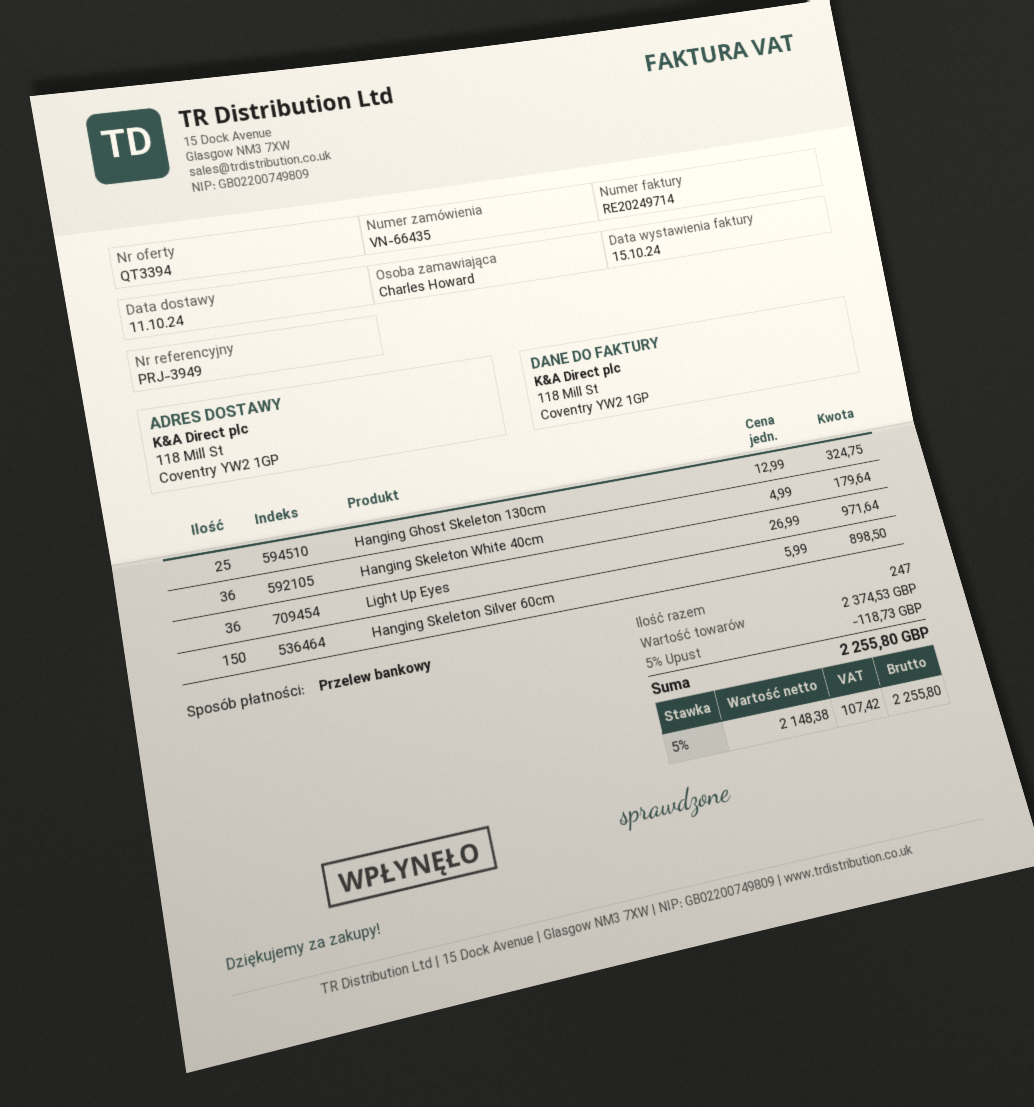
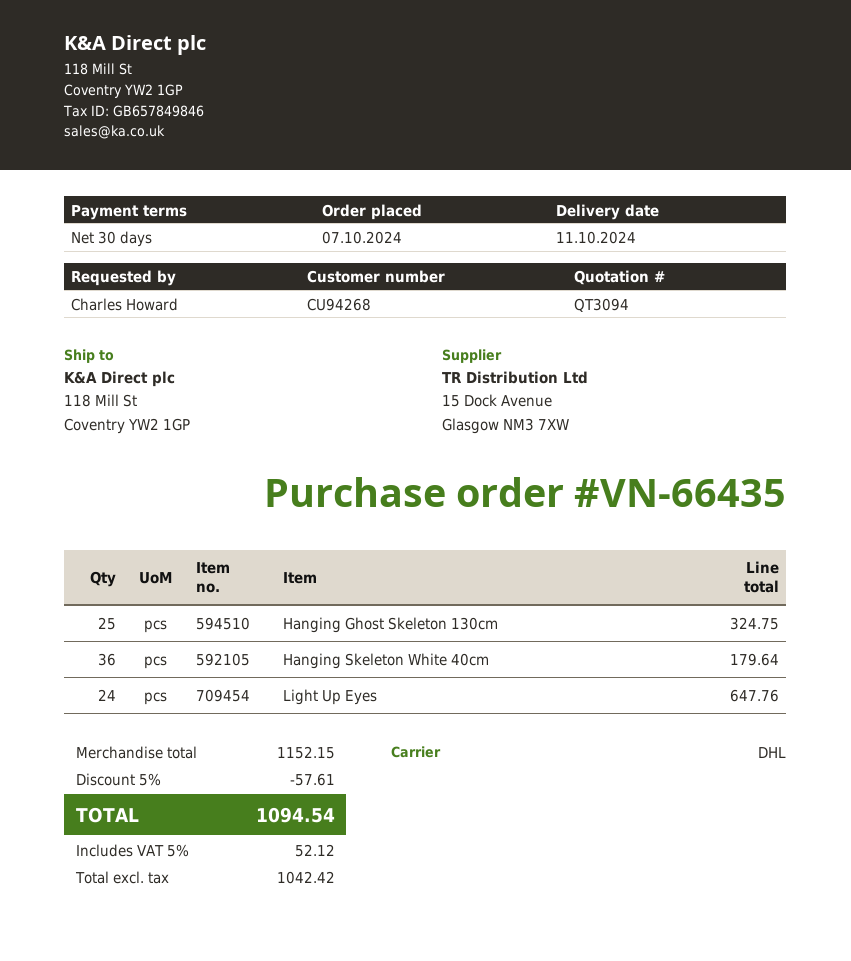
quote number: QT3394 -> QT3094
Light Up Eyes: 36 for 971.64 -> 24 for 647.76
Hanging Skeleton Silver 60cm: 150 for 898.50 -> none
subtotal: 2374.53 -> 1152.15
discount: 5% = 118.73 -> 5% = 57.61
net: 2148.38 -> 1042.42
tax: 5% = 107.42 -> 5% = 52.12
total: 2255.80 -> 1094.54

